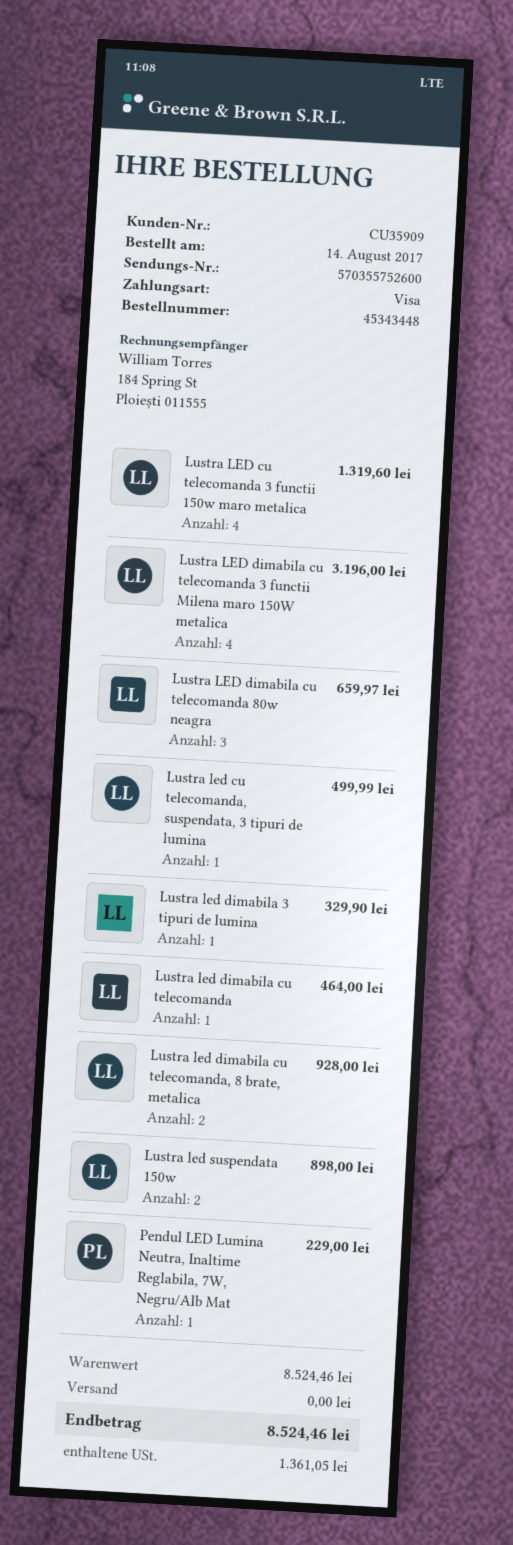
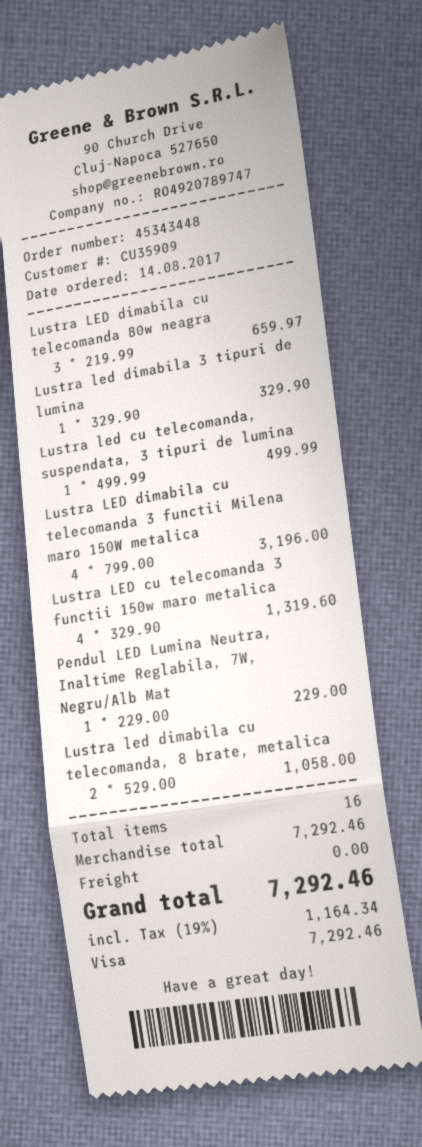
Lustra led dimabila cu telecomanda: 1 for 464.00 -> none
Lustra led dimabila cu telecomanda, 8 brate, metalica: 2 for 928.00 -> 2 for 1058.00
Lustra led suspendata 150w: 2 for 898.00 -> none
subtotal: 8524.46 -> 7292.46
tax: 1361.05 -> 1164.34
total: 8524.46 -> 7292.46

